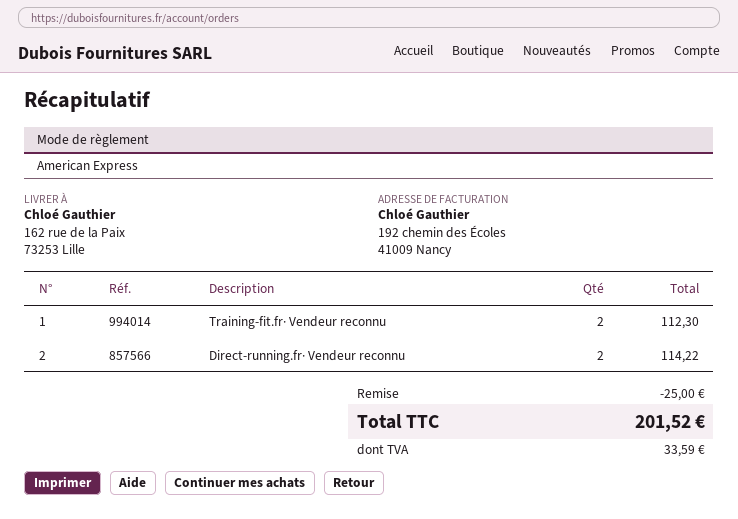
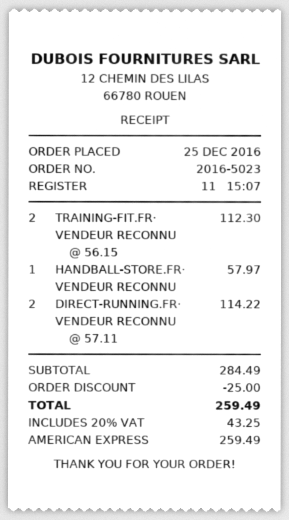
HANDBALL-STORE.FR· VENDEUR RECONNU: none -> 1 for 57.97
tax: 33.59 -> 43.25
total: 201.52 -> 259.49

